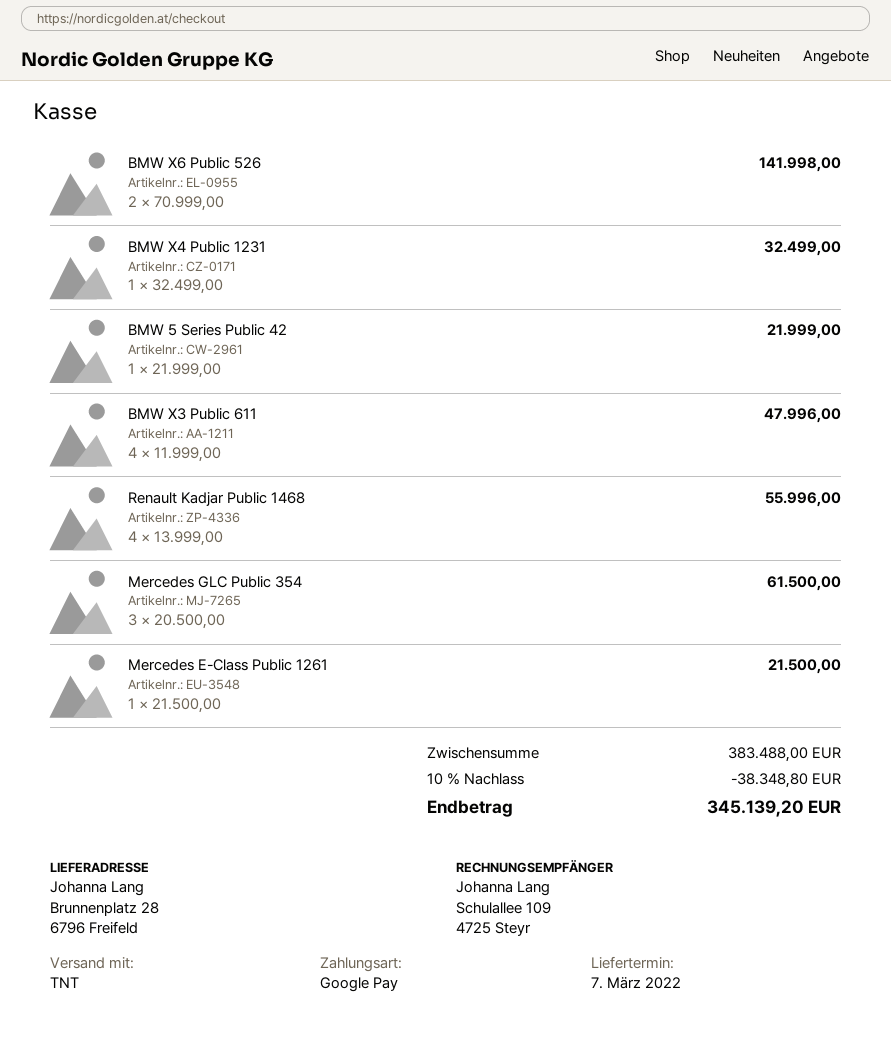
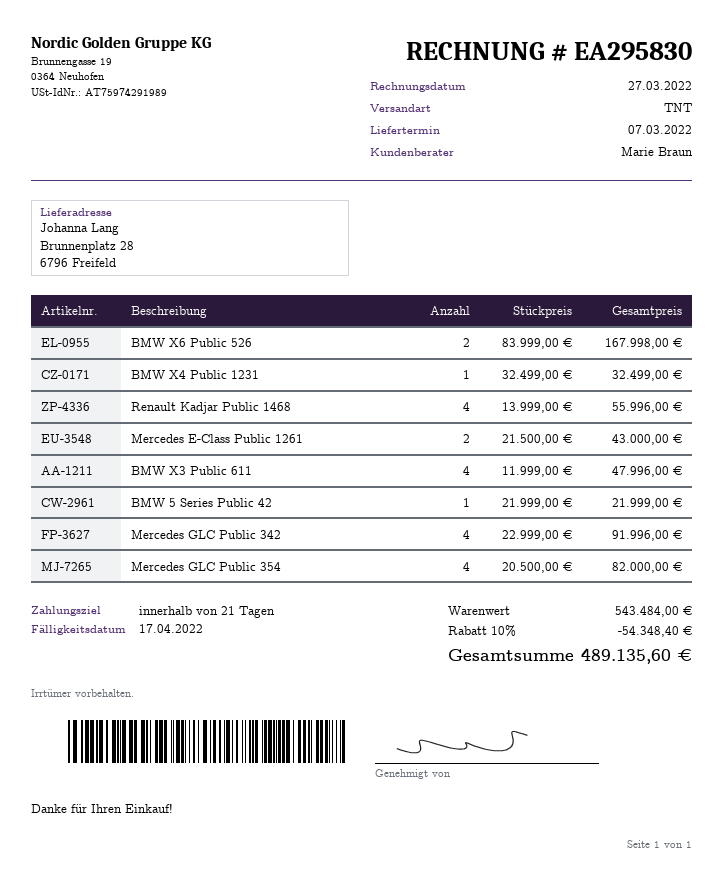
BMW X6 Public 526: 2 x 70999.00 = 141998.00 -> 2 x 83999.00 = 167998.00
Mercedes GLC Public 354: 3 x 20500.00 = 61500.00 -> 4 x 20500.00 = 82000.00
Mercedes E-Class Public 1261: 1 x 21500.00 = 21500.00 -> 2 x 21500.00 = 43000.00
Mercedes GLC Public 342: none -> 4 x 22999.00 = 91996.00
subtotal: 383488.00 -> 543484.00
discount: 10% = 38348.80 -> 10% = 54348.40
total: 345139.20 -> 489135.60

